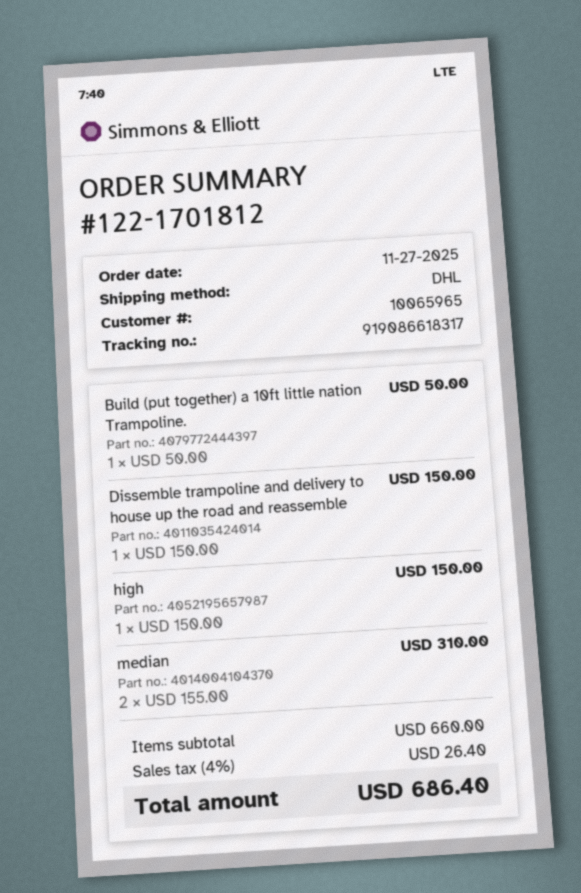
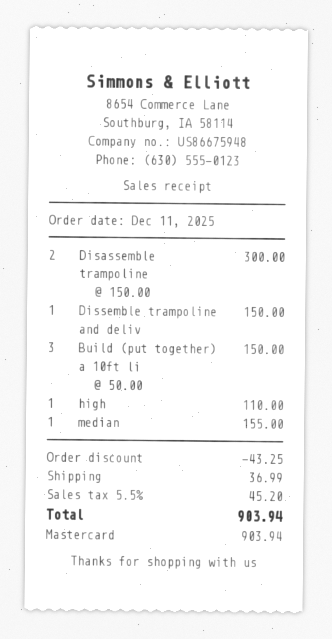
order date: 2025-11-27 -> 2025-12-11
Build (put together) a 10ft little nation Trampoline.: 1 x 50.00 = 50.00 -> 3 x 50.00 = 150.00
high: 1 x 150.00 = 150.00 -> 1 x 110.00 = 110.00
median: 2 x 155.00 = 310.00 -> 1 x 155.00 = 155.00
Disassemble trampoline: none -> 2 x 150.00 = 300.00
discount: none -> 43.25
shipping: none -> 36.99
tax: 4% = 26.40 -> 5.5% = 45.20
total: 686.40 -> 903.94

